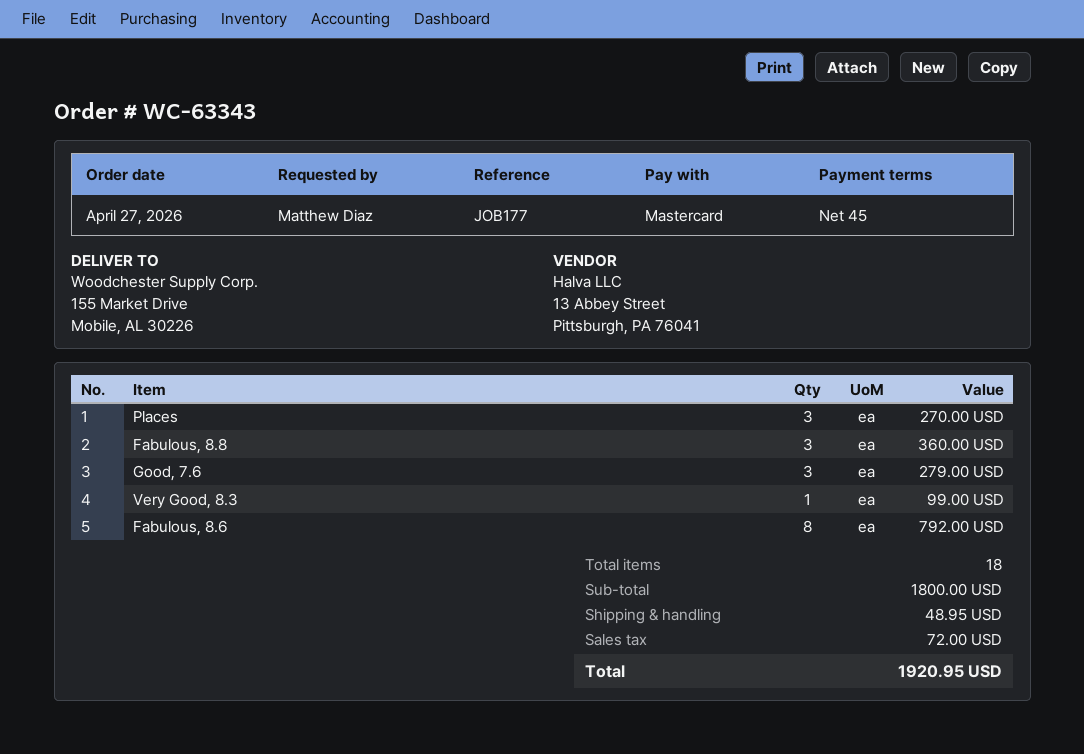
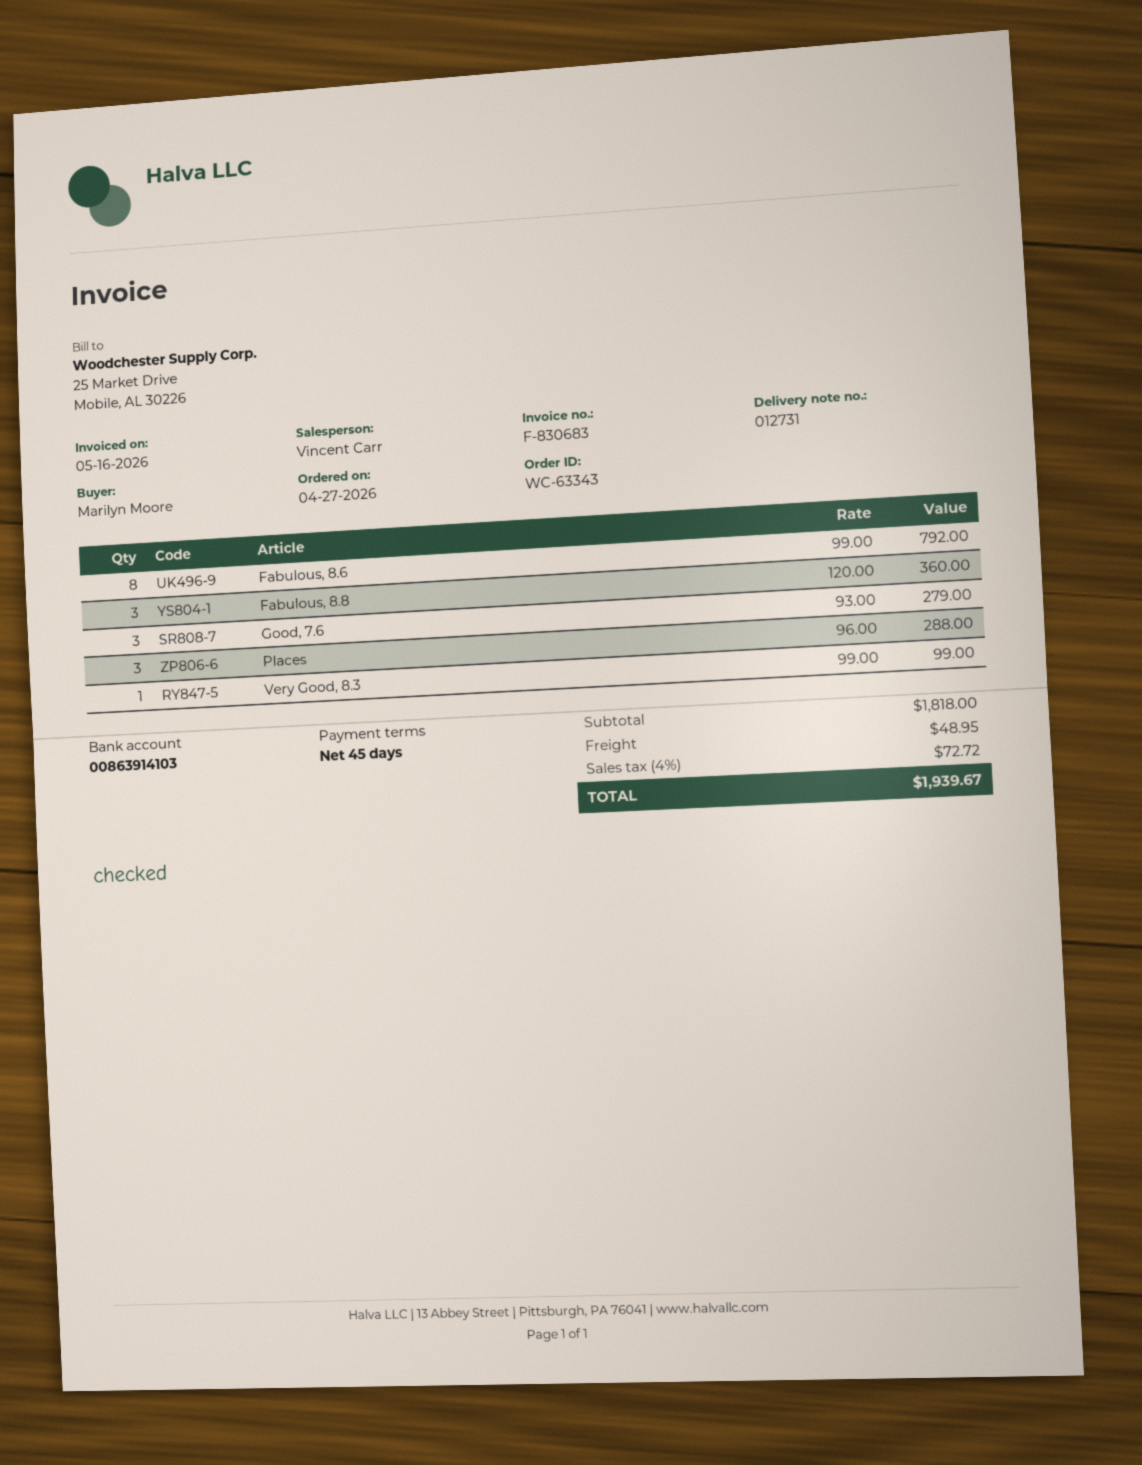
ordered by: Matthew Diaz -> Marilyn Moore
Places: 3 for 270.00 -> 3 for 288.00
subtotal: 1800.00 -> 1818.00
tax: 72.00 -> 72.72
total: 1920.95 -> 1939.67

